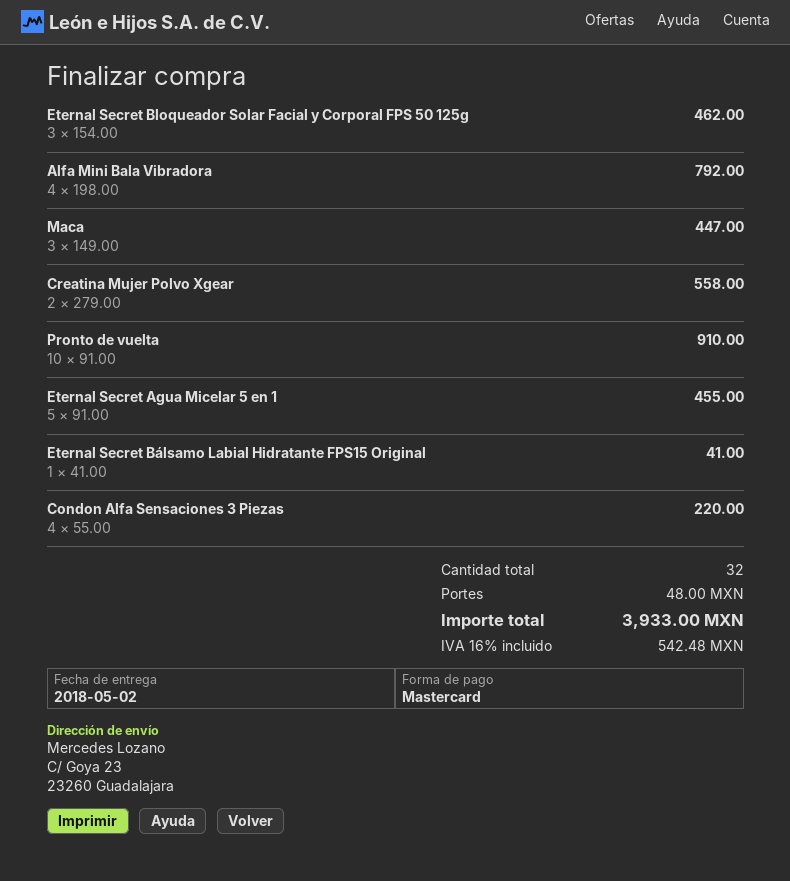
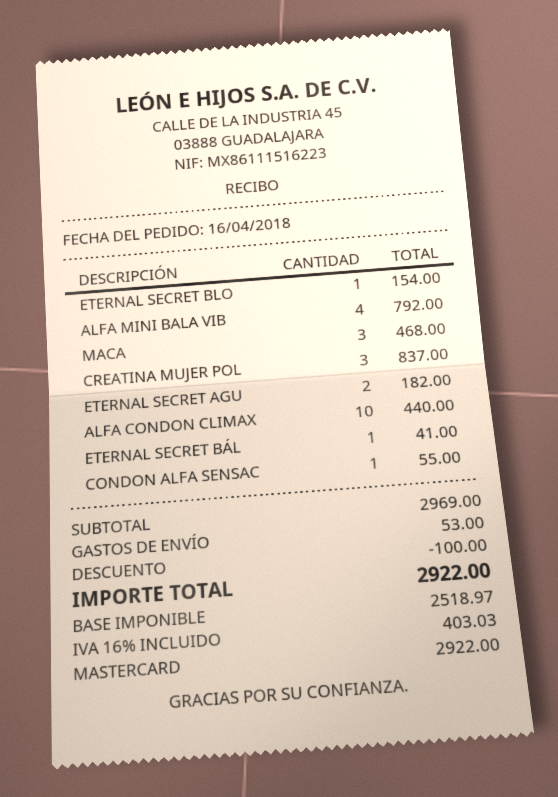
Eternal Secret Bloqueador Solar Facial y Corporal FPS 50 125g: 3 for 462.00 -> 1 for 154.00
Maca: 3 for 447.00 -> 3 for 468.00
Creatina Mujer Polvo Xgear: 2 for 558.00 -> 3 for 837.00
Pronto de vuelta: 10 for 910.00 -> none
Eternal Secret Agua Micelar 5 en 1: 5 for 455.00 -> 2 for 182.00
Condon Alfa Sensaciones 3 Piezas: 4 for 220.00 -> 1 for 55.00
ALFA CONDON CLIMAX: none -> 10 for 440.00
discount: none -> 100.00
shipping: 48.00 -> 53.00
tax: 16% = 542.48 -> 16% = 403.03
total: 3933.00 -> 2922.00

